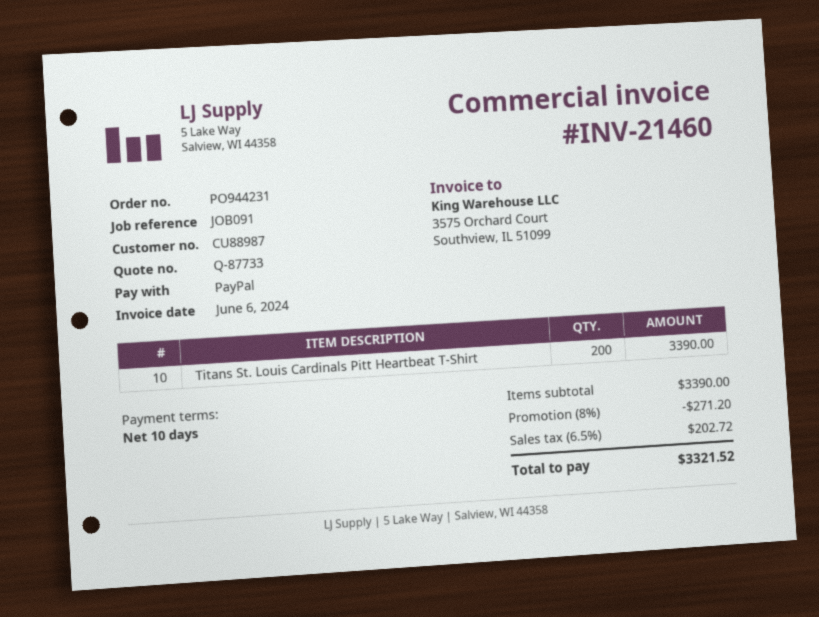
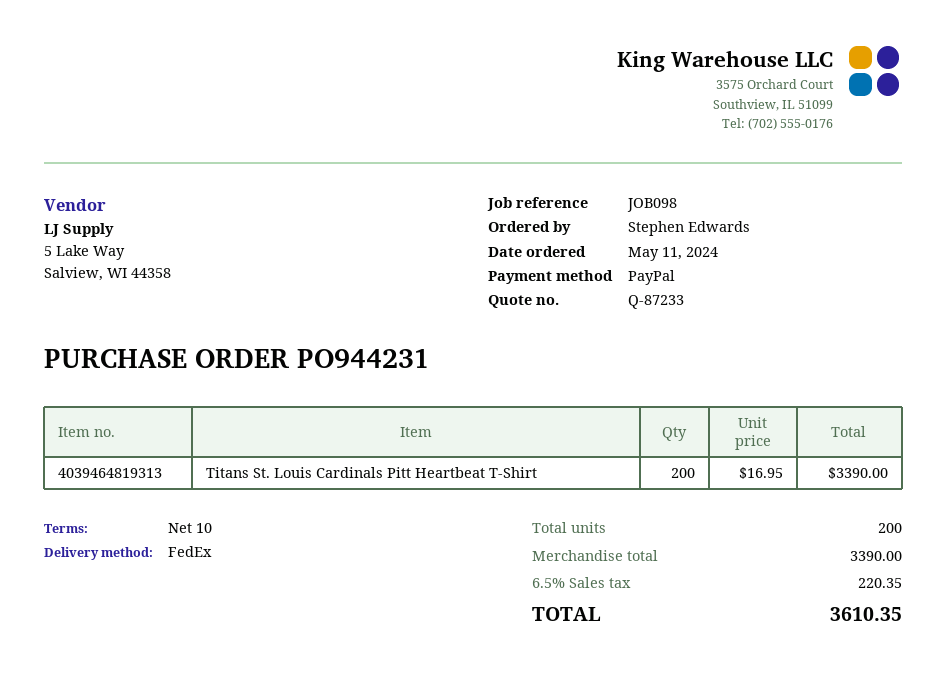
quote number: Q-87733 -> Q-87233
reference: JOB091 -> JOB098
discount: 8% = 271.20 -> none
tax: 6.5% = 202.72 -> 6.5% = 220.35
total: 3321.52 -> 3610.35

